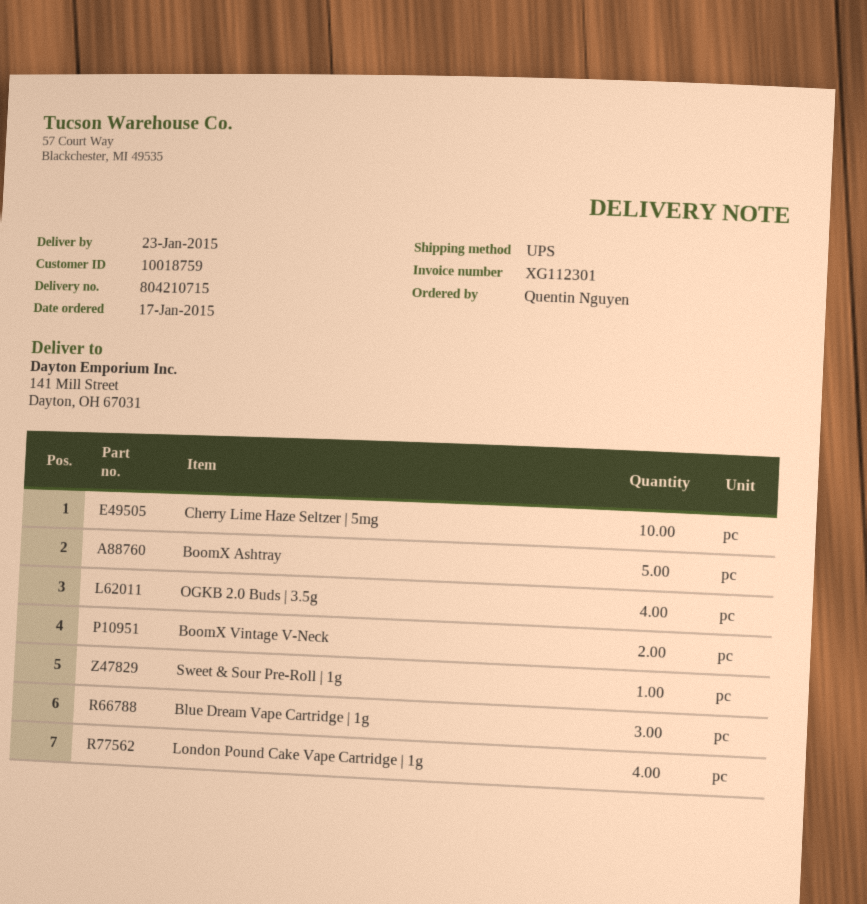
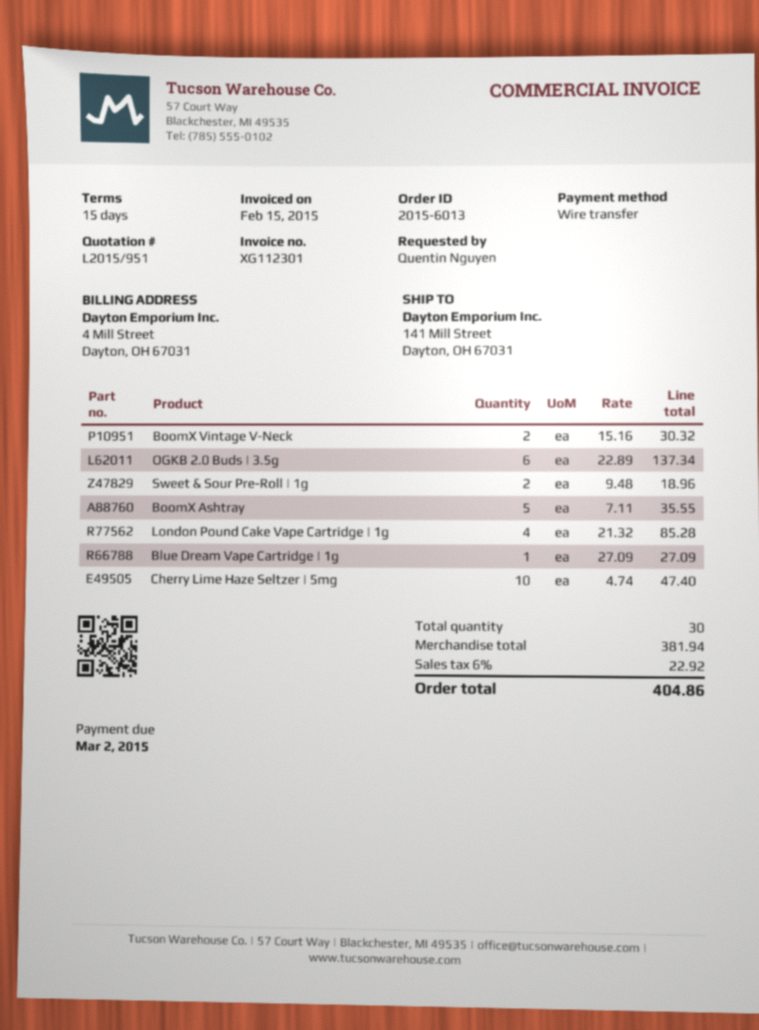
OGKB 2.0 Buds | 3.5g: 4 -> 6
Sweet & Sour Pre-Roll | 1g: 1 -> 2
Blue Dream Vape Cartridge | 1g: 3 -> 1

